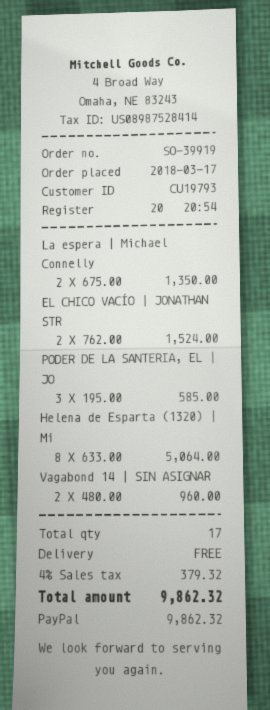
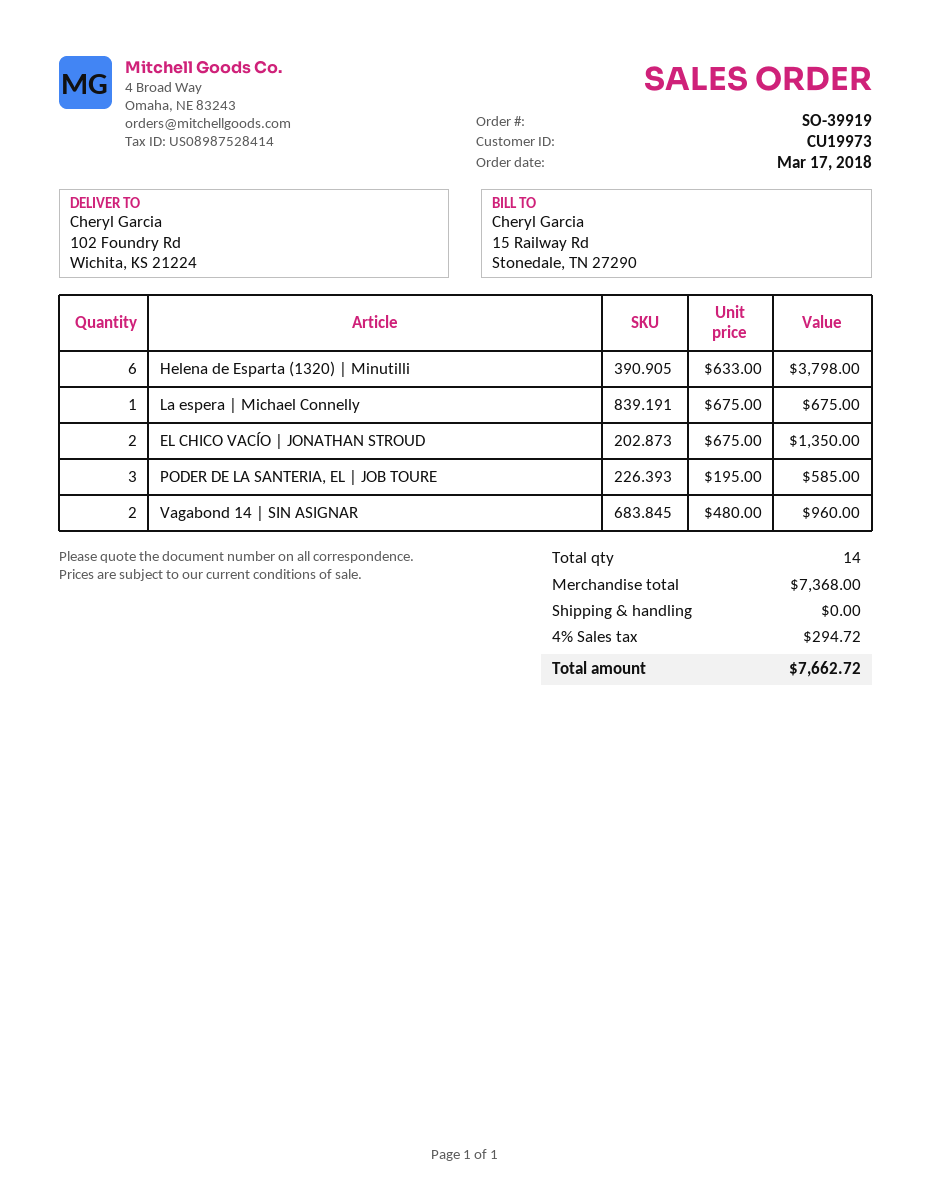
customer number: CU19793 -> CU19973
La espera | Michael Connelly: 2 x 675.00 = 1350.00 -> 1 x 675.00 = 675.00
EL CHICO VACÍO | JONATHAN STR: 2 x 762.00 = 1524.00 -> 2 x 675.00 = 1350.00
Helena de Esparta (1320) | Mi: 8 x 633.00 = 5064.00 -> 6 x 633.00 = 3798.00
total quantity: 17 -> 14
tax: 4% = 379.32 -> 4% = 294.72
total: 9862.32 -> 7662.72

